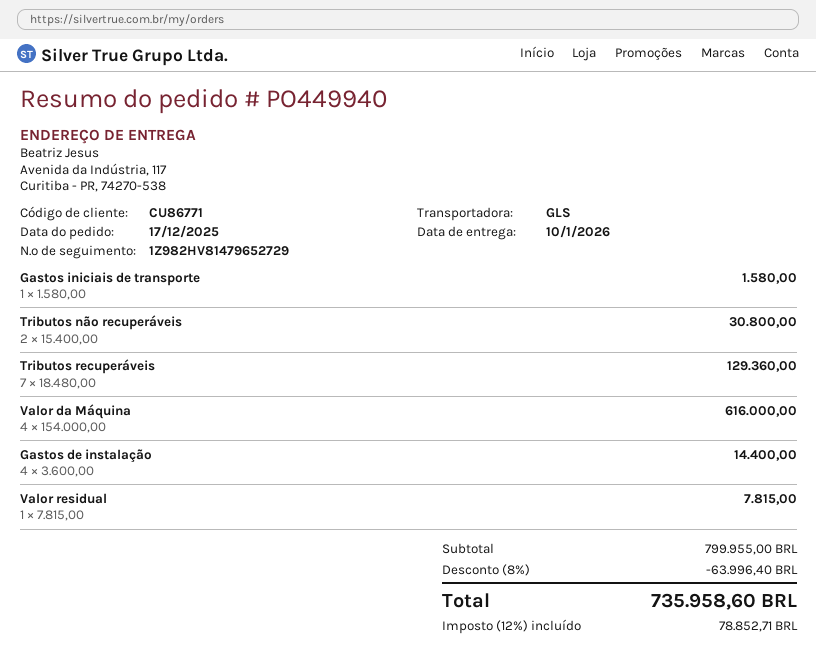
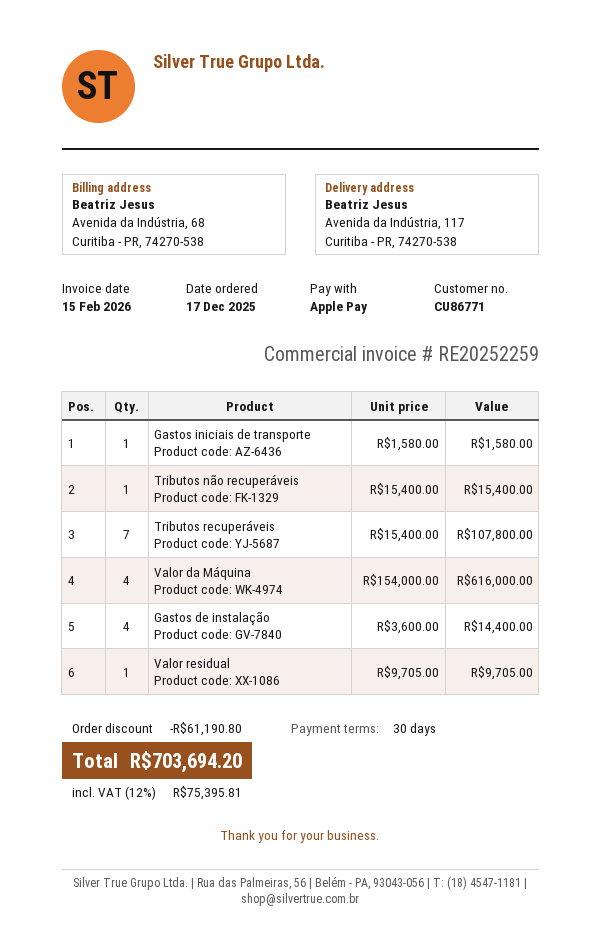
Tributos não recuperáveis: 2 x 15400.00 = 30800.00 -> 1 x 15400.00 = 15400.00
Tributos recuperáveis: 7 x 18480.00 = 129360.00 -> 7 x 15400.00 = 107800.00
Valor residual: 1 x 7815.00 = 7815.00 -> 1 x 9705.00 = 9705.00
discount: 63996.40 -> 61190.80
tax: 12% = 78852.71 -> 12% = 75395.81
total: 735958.60 -> 703694.20

